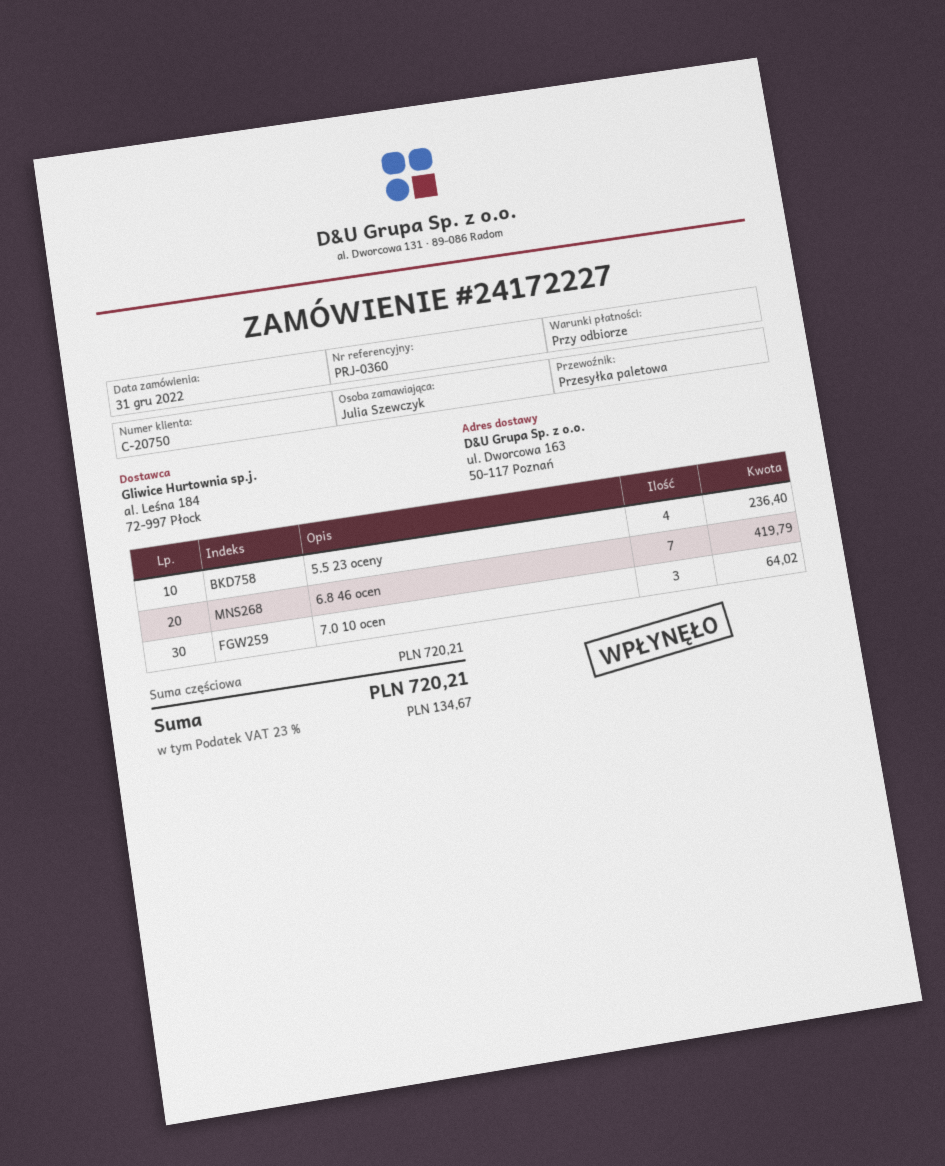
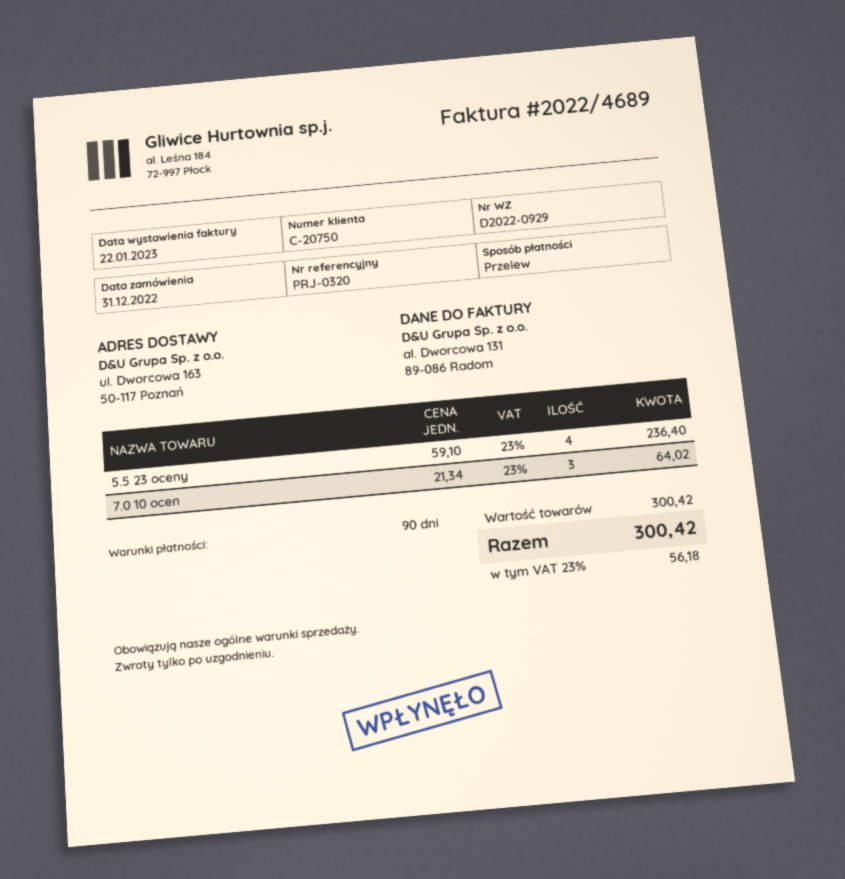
payment terms: on receipt -> 90 days
reference: PRJ-0360 -> PRJ-0320
6.8 46 ocen: 7 for 419.79 -> none
subtotal: 720.21 -> 300.42
tax: 23% = 134.67 -> 23% = 56.18
total: 720.21 -> 300.42

